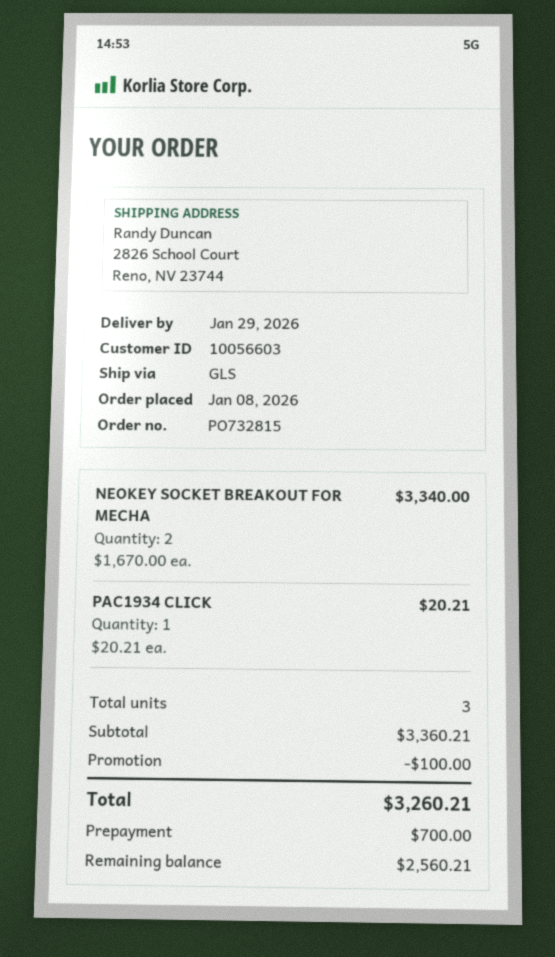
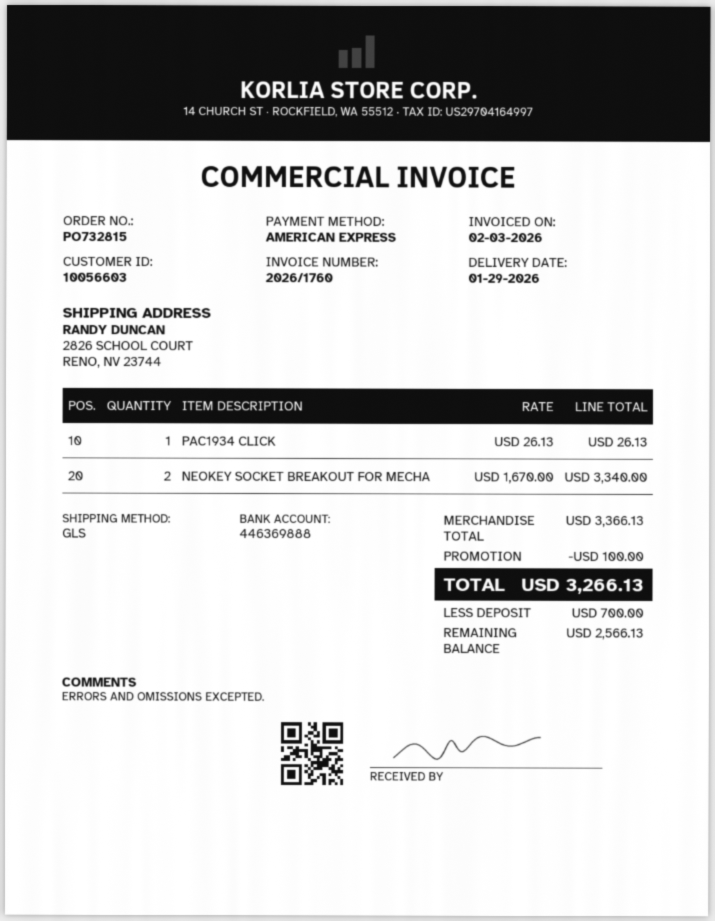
PAC1934 CLICK: 1 x 20.21 = 20.21 -> 1 x 26.13 = 26.13
subtotal: 3360.21 -> 3366.13
total: 3260.21 -> 3266.13
balance: 2560.21 -> 2566.13

